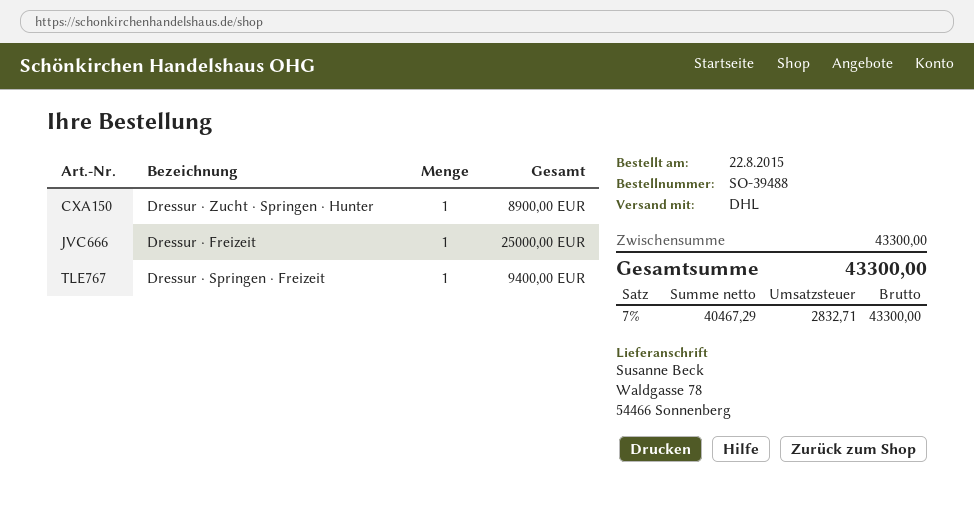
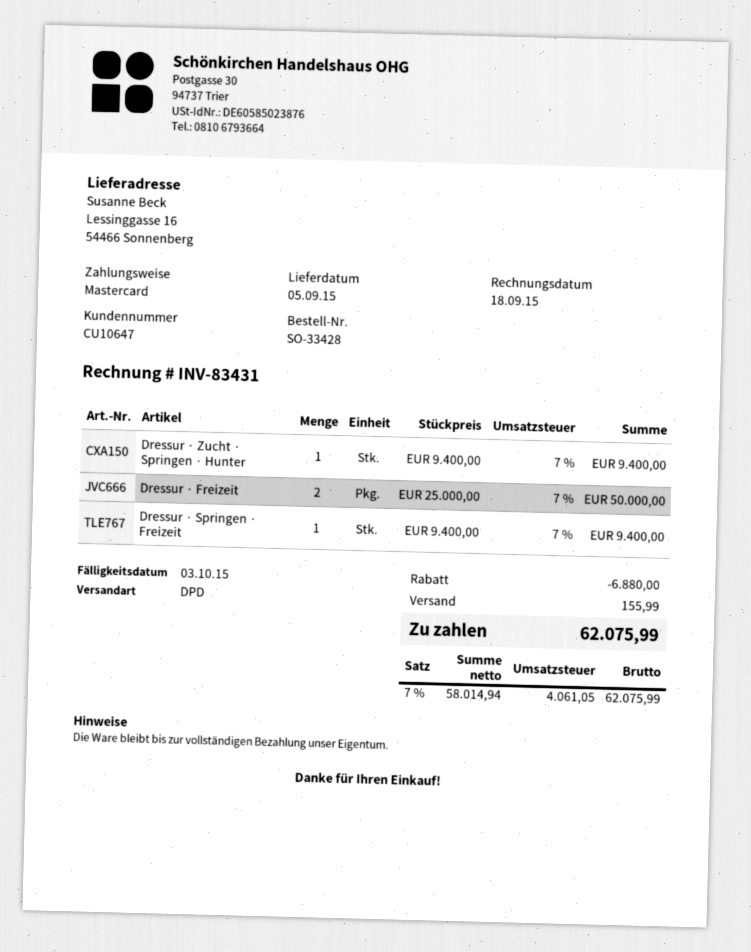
order number: SO-39488 -> SO-33428
shipping method: DHL -> DPD
ship to: Waldgasse 78, 54466 Sonnenberg -> Lessinggasse 16, 54466 Sonnenberg
Dressur · Zucht · Springen · Hunter: 1 for 8900.00 -> 1 for 9400.00
Dressur · Freizeit: 1 for 25000.00 -> 2 for 50000.00
discount: none -> 6880.00
shipping: none -> 155.99
net: 40467.29 -> 58014.94
tax: 7% = 2832.71 -> 7% = 4061.05
total: 43300.00 -> 62075.99

